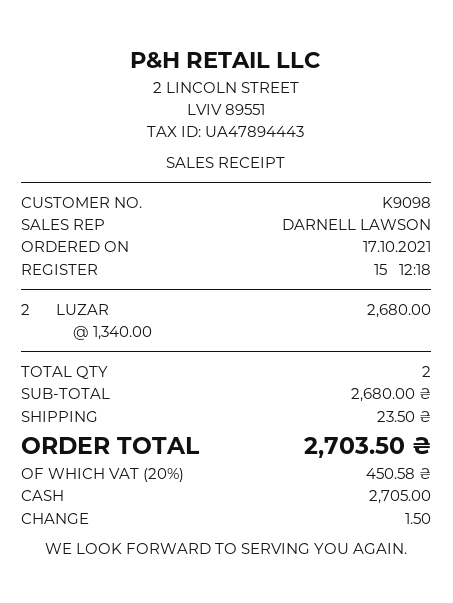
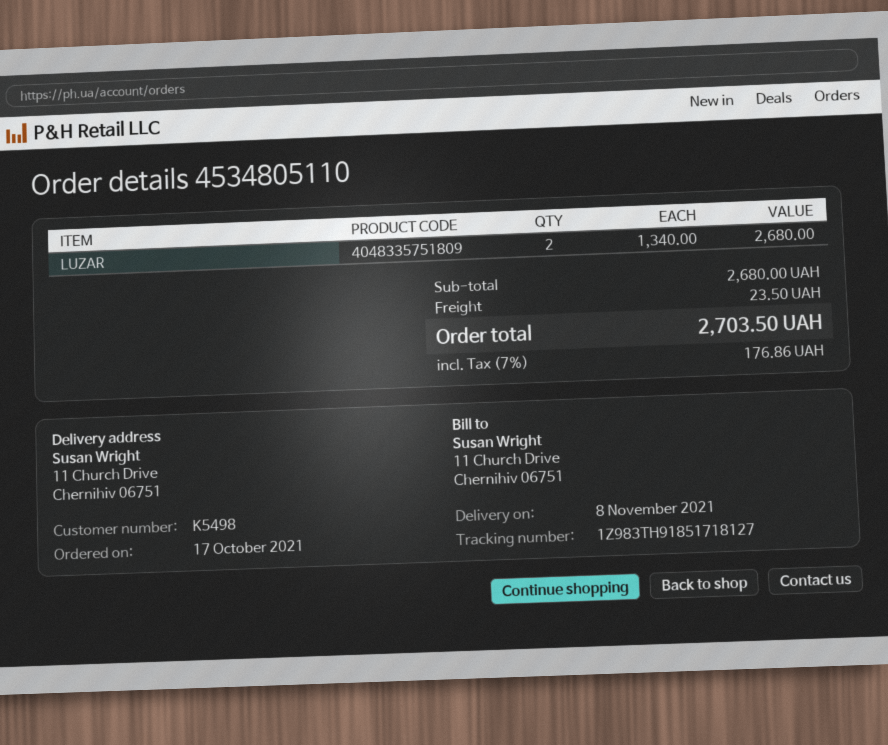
customer number: K9098 -> K5498
tax: 20% = 450.58 -> 7% = 176.86

